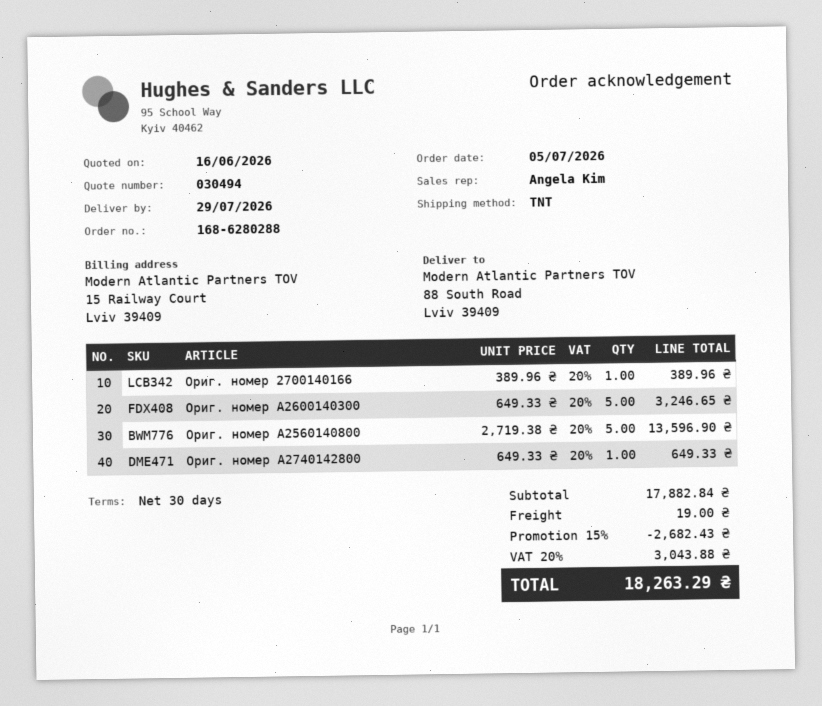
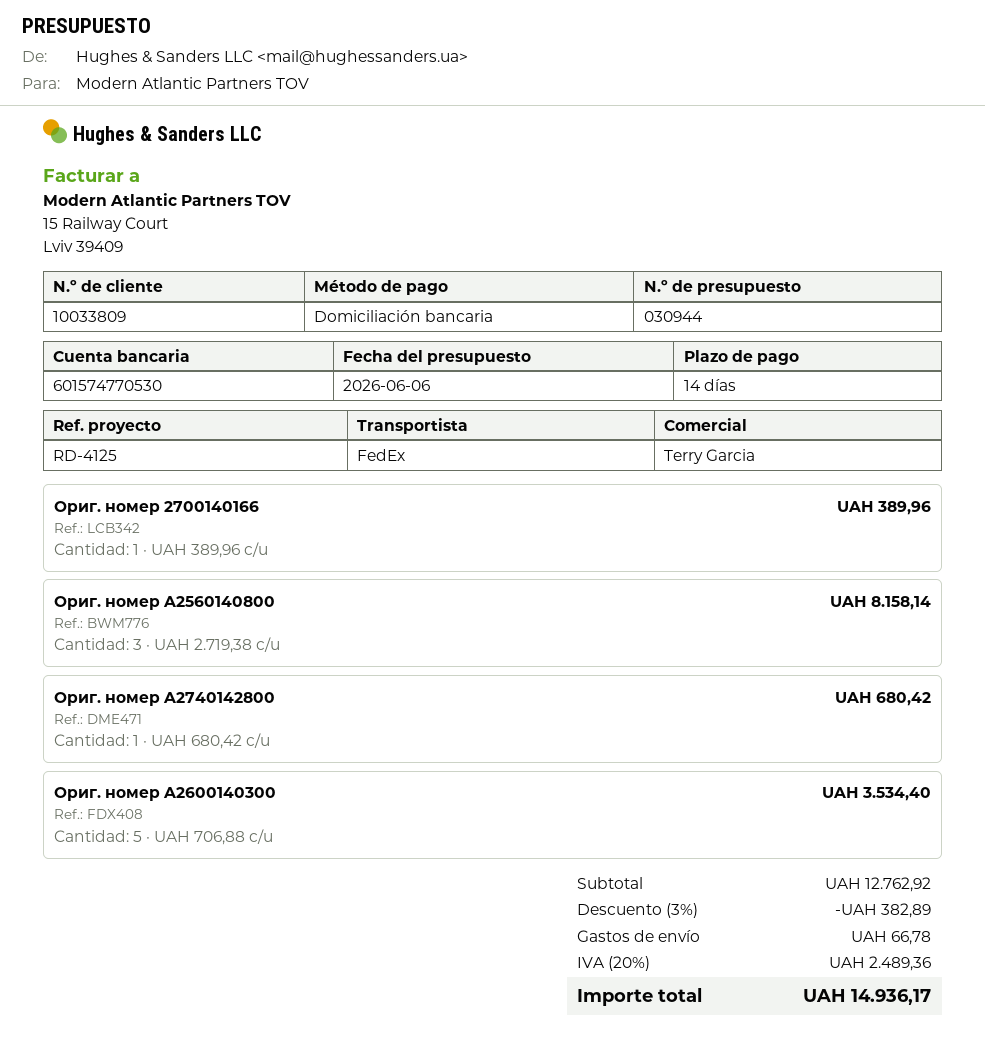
quote number: 030494 -> 030944
quote date: 2026-06-16 -> 2026-06-06
payment terms: 30 days -> 14 days
sales rep: Angela Kim -> Terry Garcia
shipping method: TNT -> FedEx
Ориг. номер A2600140300: 5 x 649.33 = 3246.65 -> 5 x 706.88 = 3534.40
Ориг. номер A2560140800: 5 x 2719.38 = 13596.90 -> 3 x 2719.38 = 8158.14
Ориг. номер A2740142800: 1 x 649.33 = 649.33 -> 1 x 680.42 = 680.42
subtotal: 17882.84 -> 12762.92
discount: 15% = 2682.43 -> 3% = 382.89
shipping: 19.00 -> 66.78
tax: 20% = 3043.88 -> 20% = 2489.36
total: 18263.29 -> 14936.17

